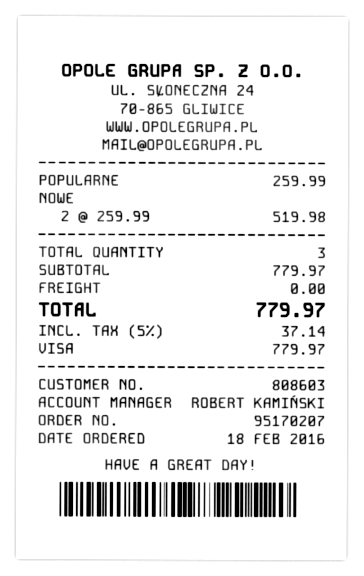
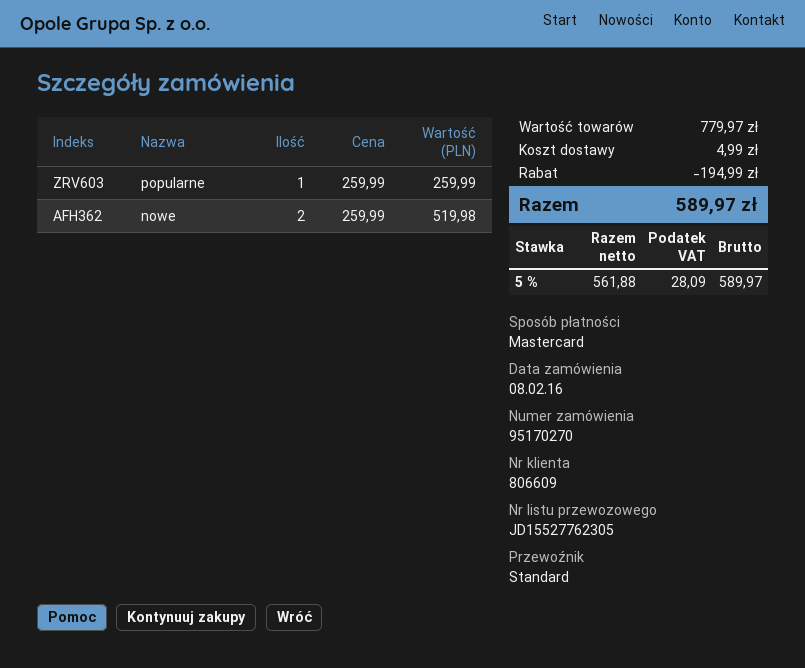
order number: 95170207 -> 95170270
order date: 2016-02-18 -> 2016-02-08
customer number: 808603 -> 806609
payment method: Visa -> Mastercard
discount: none -> 194.99
shipping: 0.00 -> 4.99
tax: 5% = 37.14 -> 5% = 28.09
total: 779.97 -> 589.97

